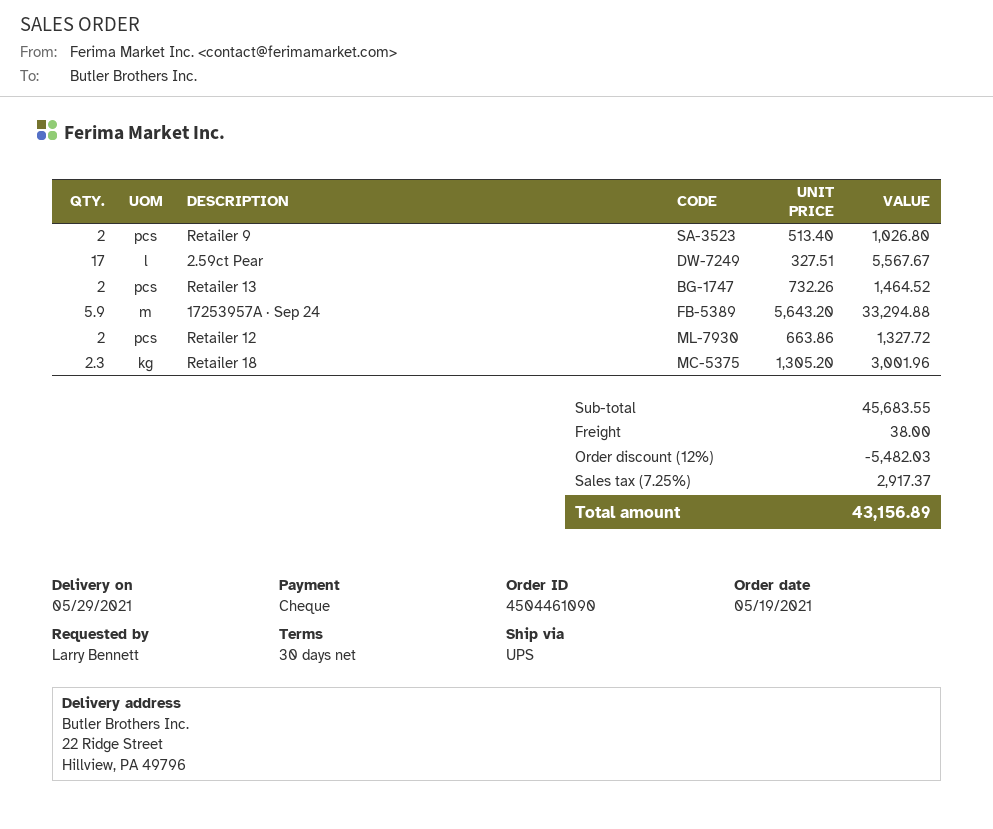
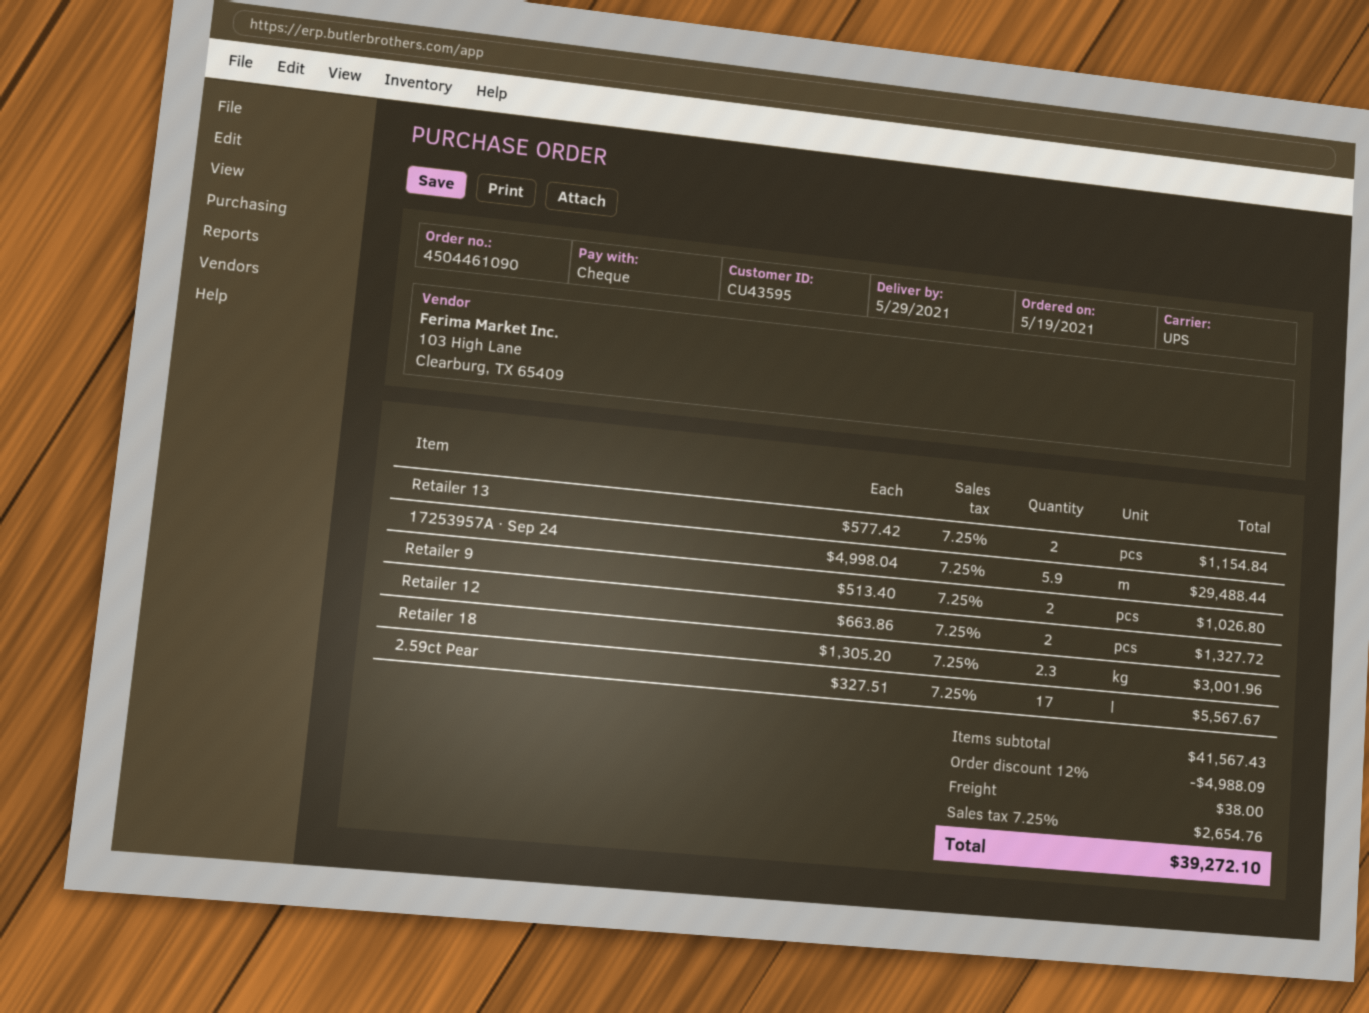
Retailer 13: 2 x 732.26 = 1464.52 -> 2 x 577.42 = 1154.84
17253957A · Sep 24: 5.9 x 5643.20 = 33294.88 -> 5.9 x 4998.04 = 29488.44
subtotal: 45683.55 -> 41567.43
discount: 12% = 5482.03 -> 12% = 4988.09
tax: 7.25% = 2917.37 -> 7.25% = 2654.76
total: 43156.89 -> 39272.10

